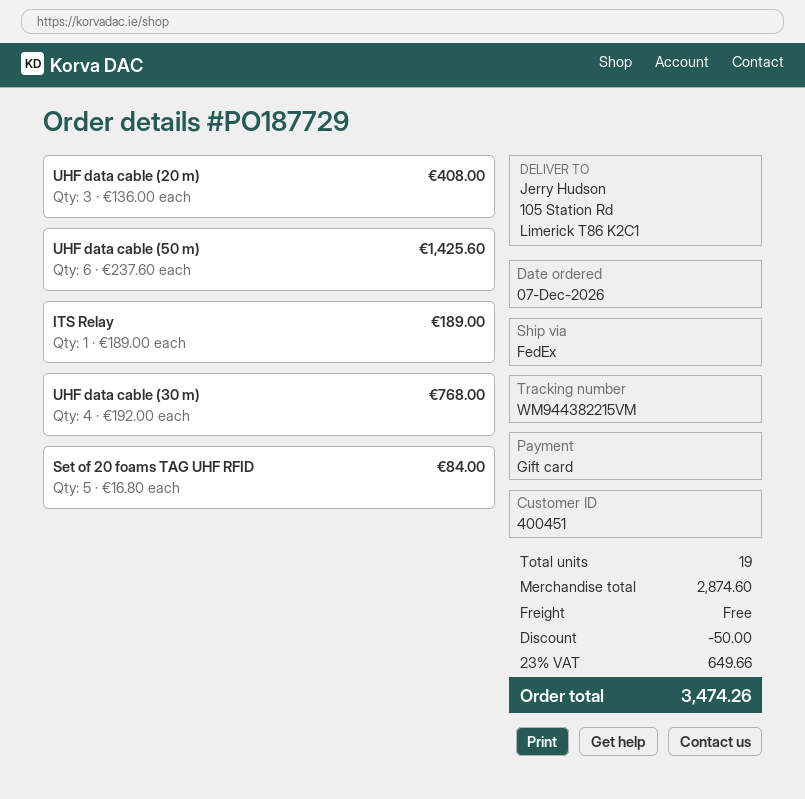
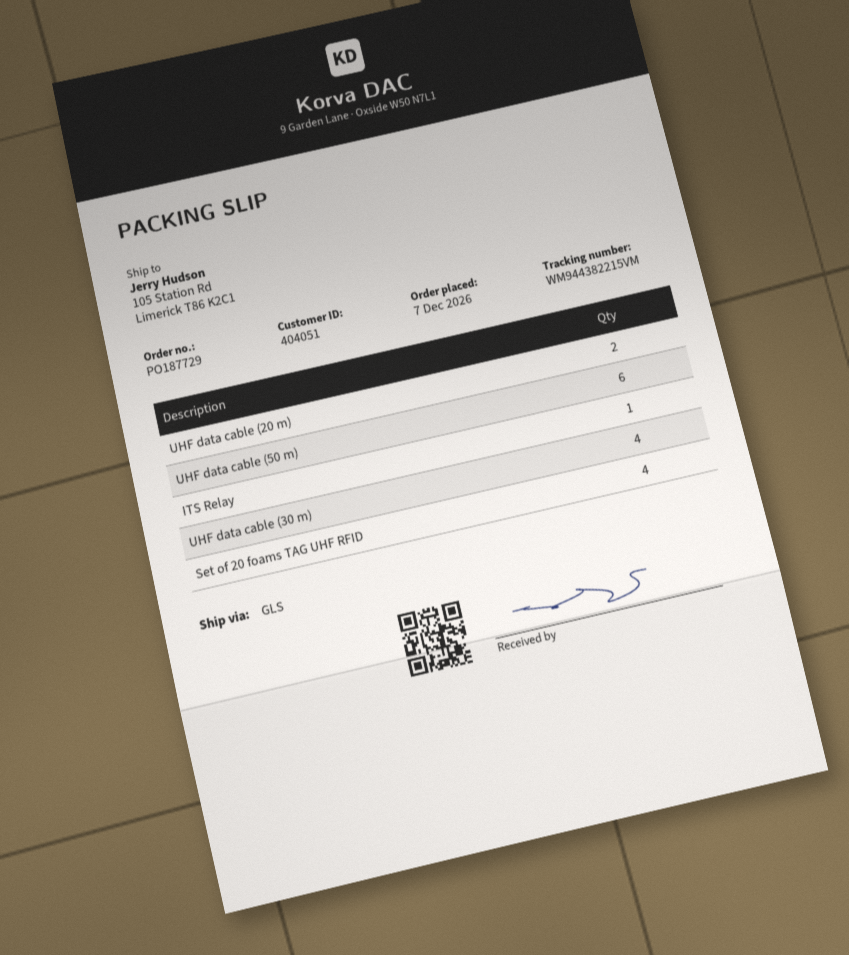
customer number: 400451 -> 404051
shipping method: FedEx -> GLS
UHF data cable (20 m): 3 -> 2
Set of 20 foams TAG UHF RFID: 5 -> 4

